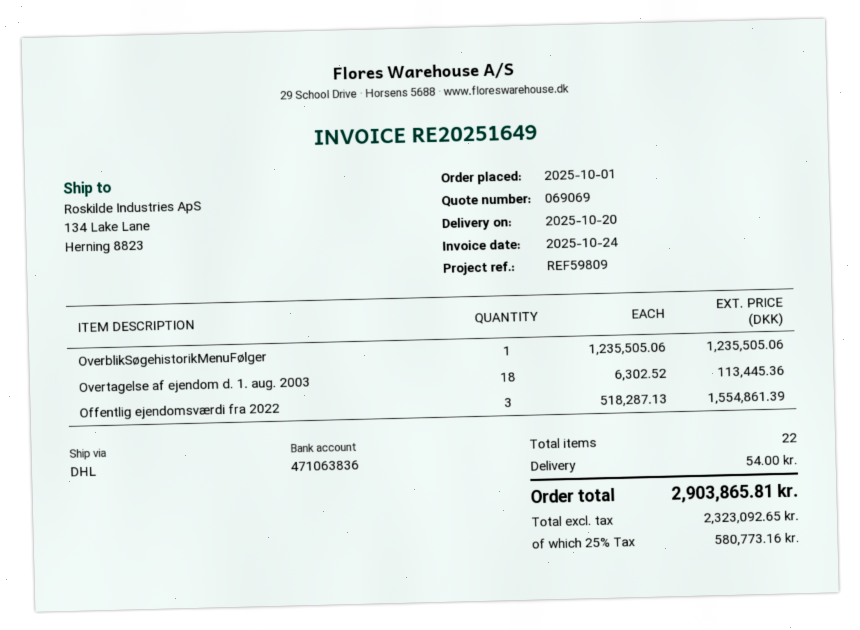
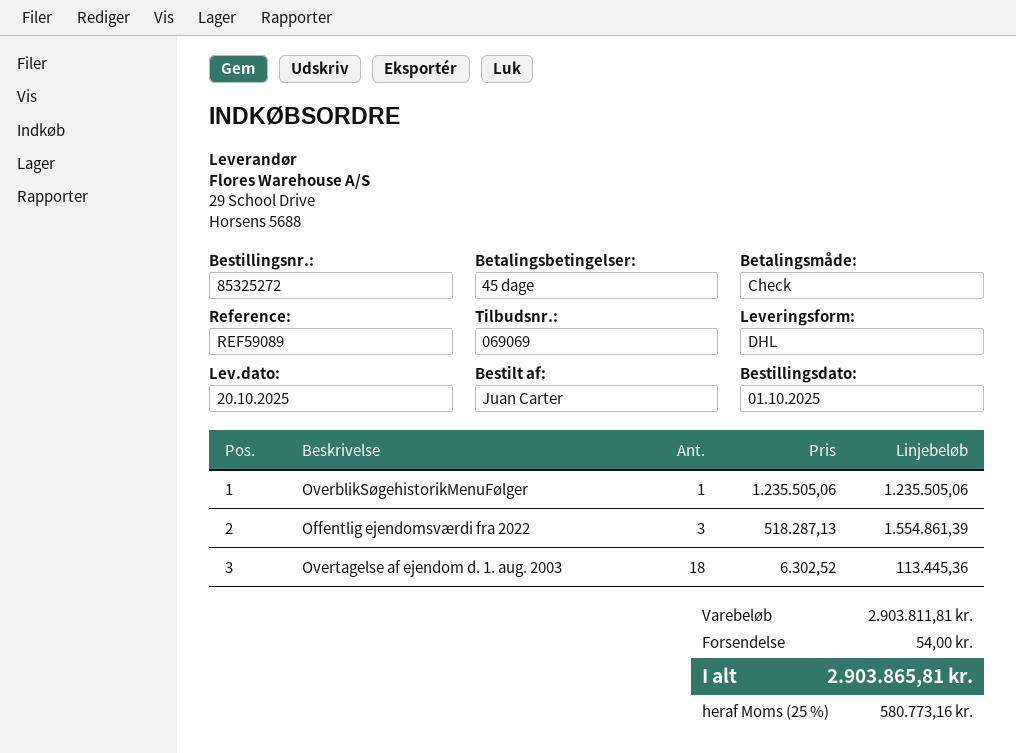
reference: REF59809 -> REF59089

